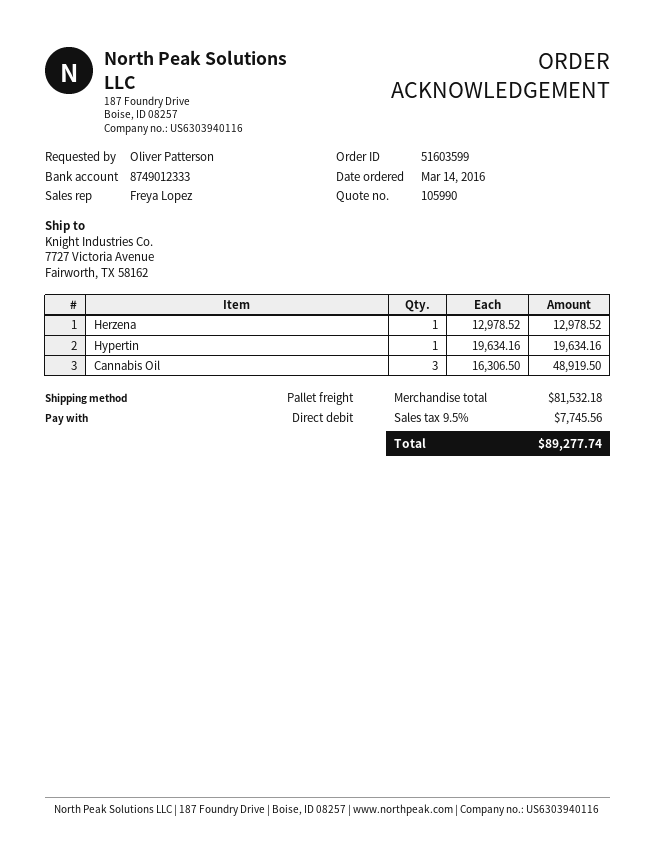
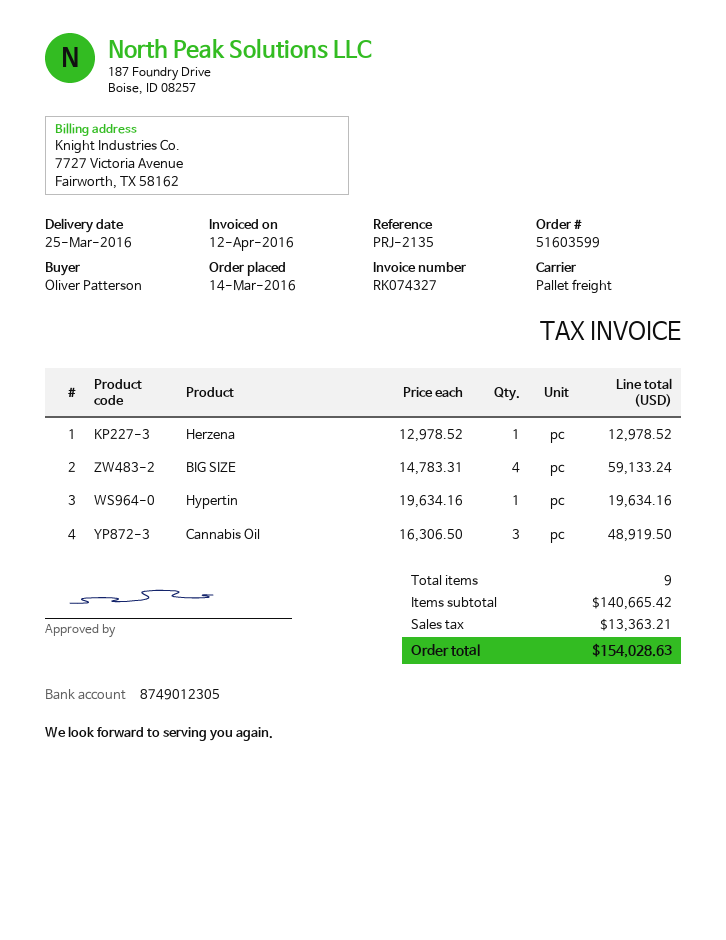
bank account: 8749012333 -> 8749012305
BIG SIZE: none -> 4 x 14783.31 = 59133.24
subtotal: 81532.18 -> 140665.42
tax: 7745.56 -> 13363.21
total: 89277.74 -> 154028.63

